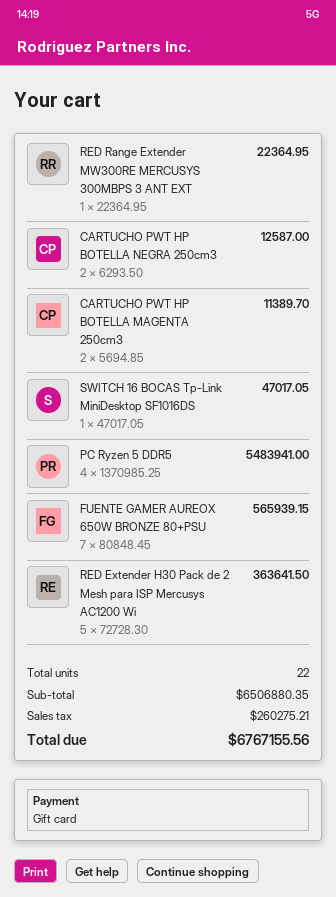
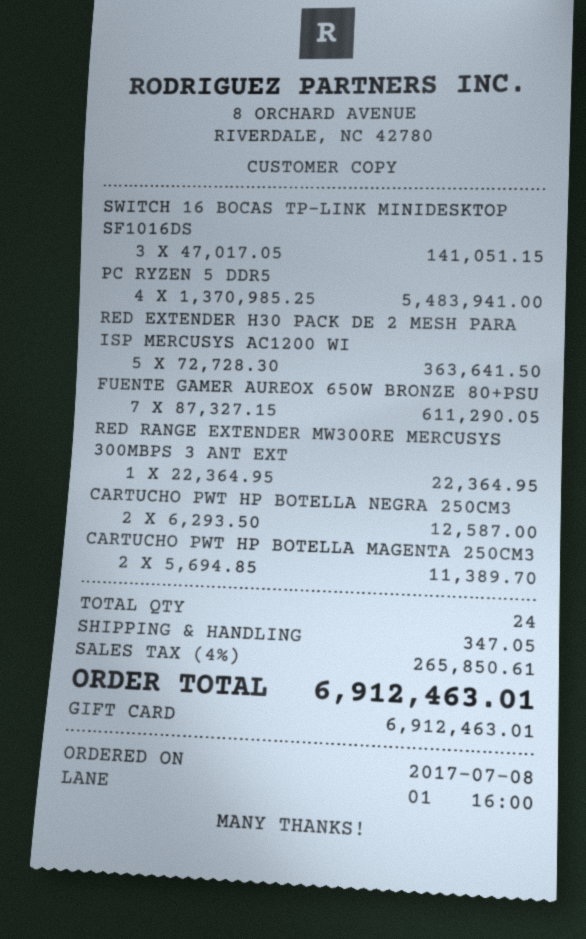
SWITCH 16 BOCAS Tp-Link MiniDesktop SF1016DS: 1 x 47017.05 = 47017.05 -> 3 x 47017.05 = 141051.15
FUENTE GAMER AUREOX 650W BRONZE 80+PSU: 7 x 80848.45 = 565939.15 -> 7 x 87327.15 = 611290.05
total quantity: 22 -> 24
shipping: none -> 347.05
tax: 260275.21 -> 265850.61
total: 6767155.56 -> 6912463.01

